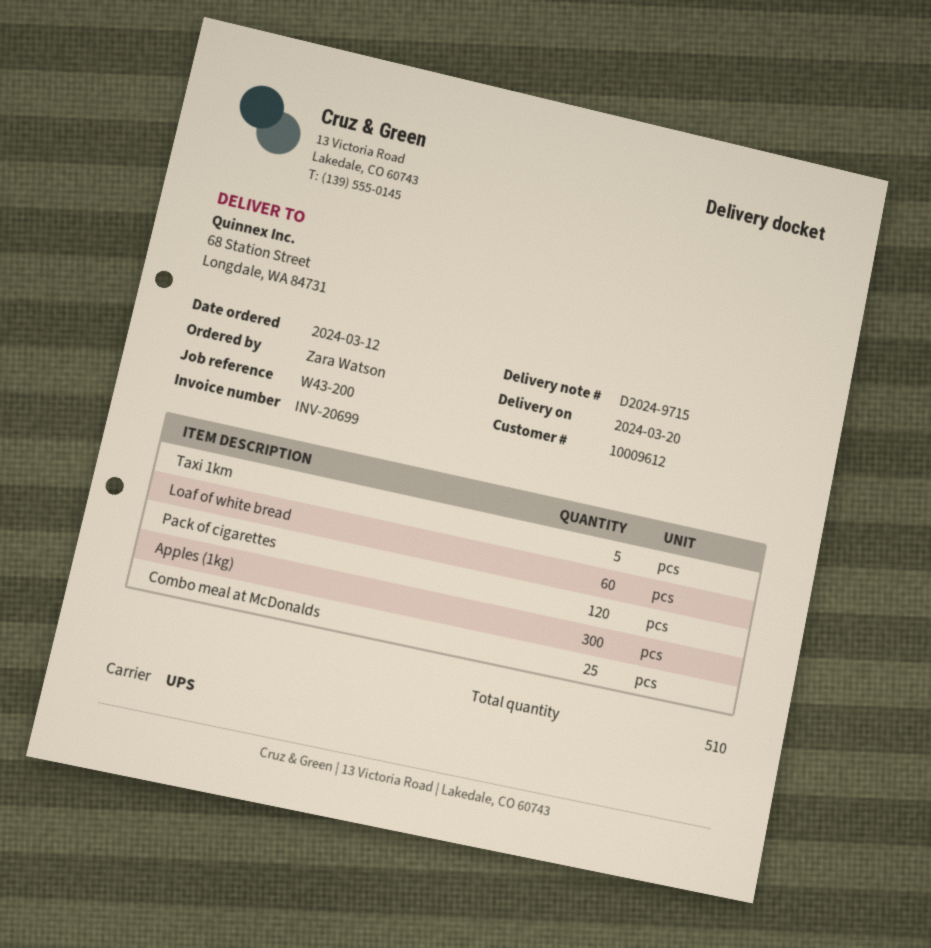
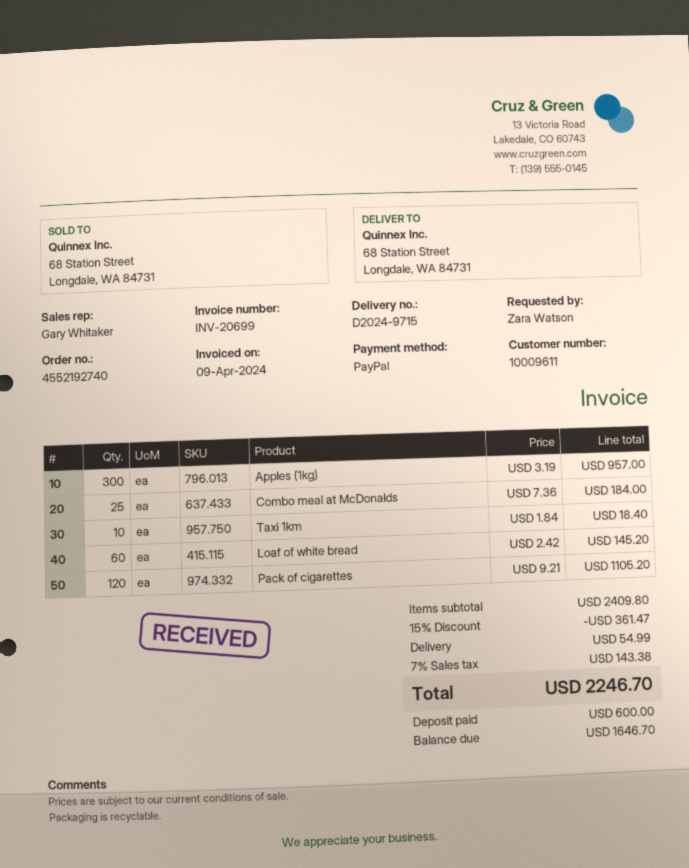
customer number: 10009612 -> 10009611
Taxi 1km: 5 -> 10

